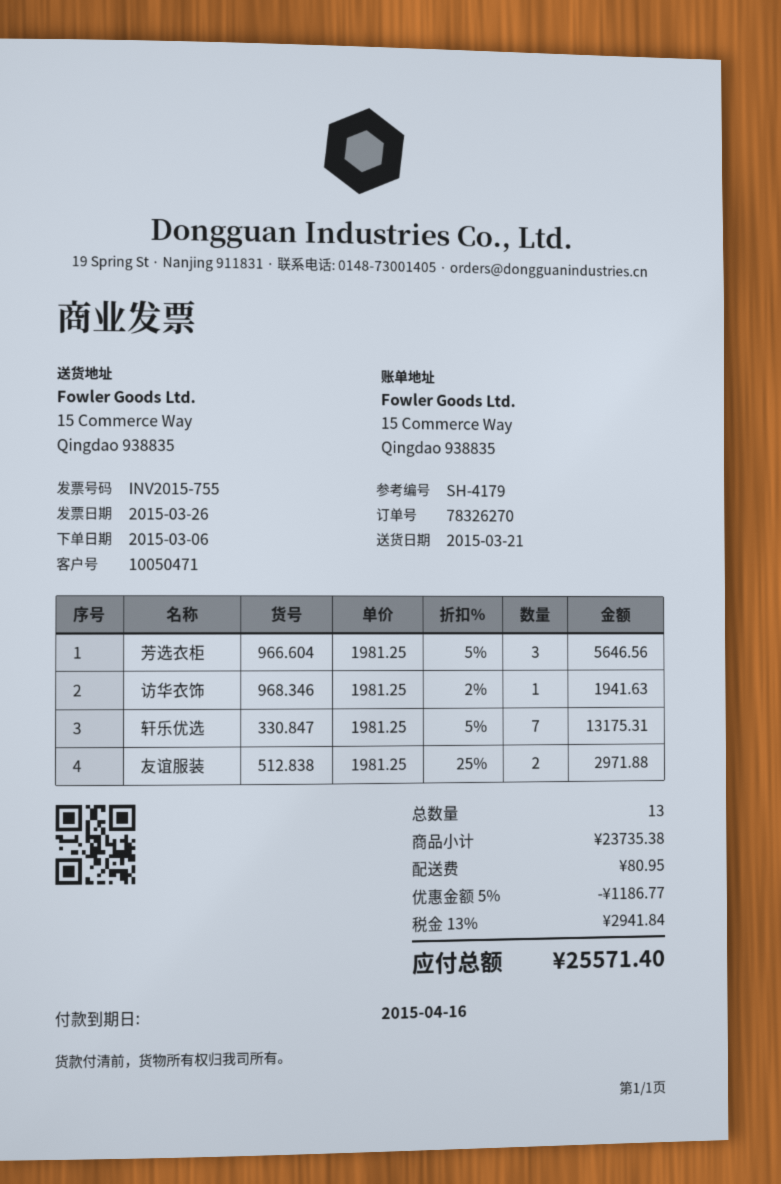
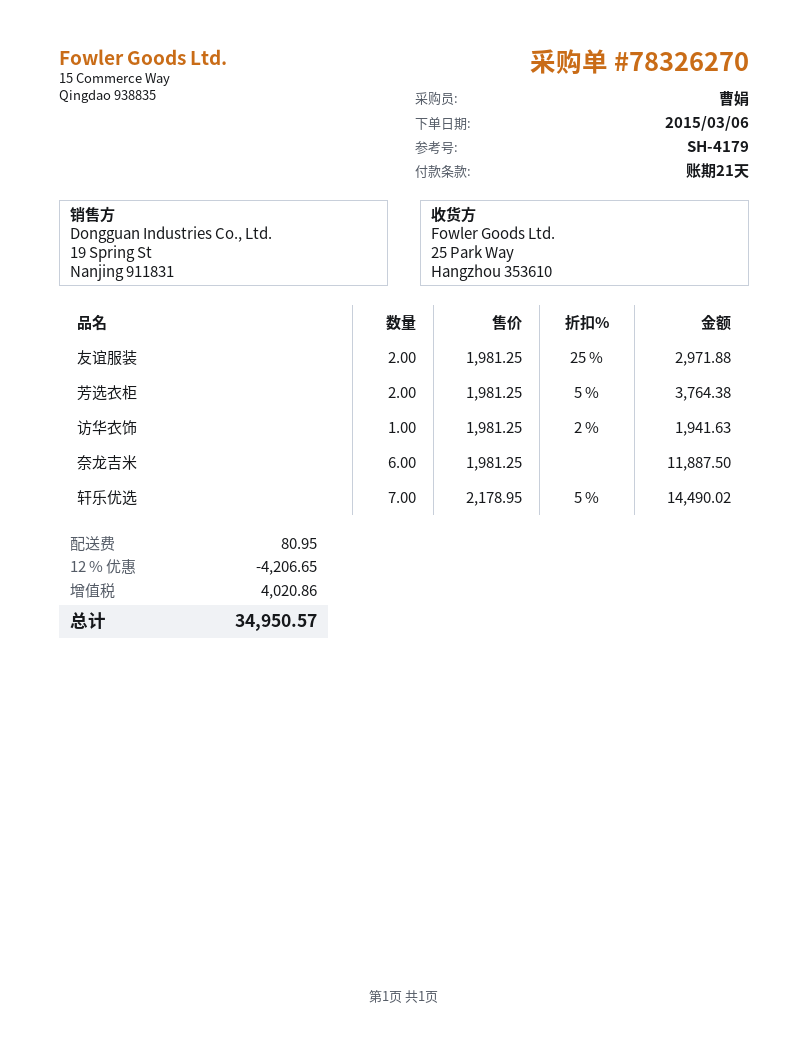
ship to: 15 Commerce Way, Qingdao 938835 -> 25 Park Way, Hangzhou 353610
芳选衣柜: 3 x 1981.25 - 5% = 5646.56 -> 2 x 1981.25 - 5% = 3764.38
轩乐优选: 7 x 1981.25 - 5% = 13175.31 -> 7 x 2178.95 - 5% = 14490.02
奈龙吉米: none -> 6 x 1981.25 = 11887.50
discount: 5% = 1186.77 -> 12% = 4206.65
tax: 2941.84 -> 4020.86
total: 25571.40 -> 34950.57

